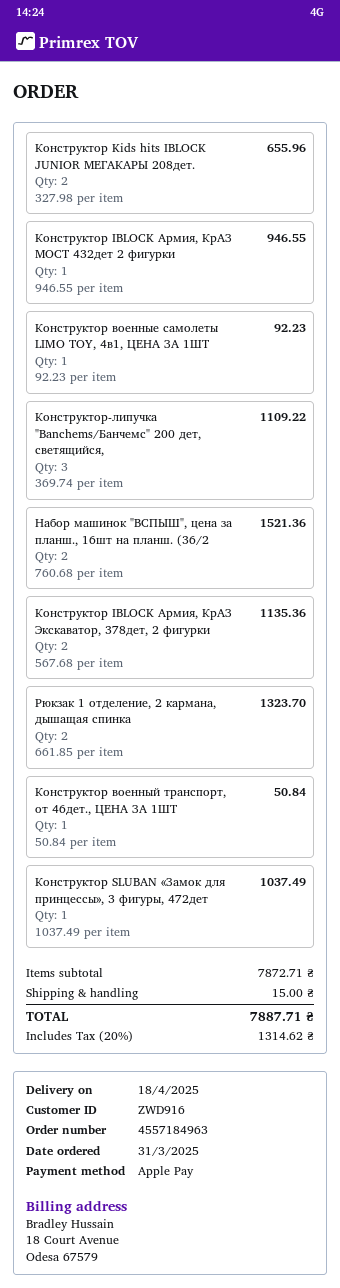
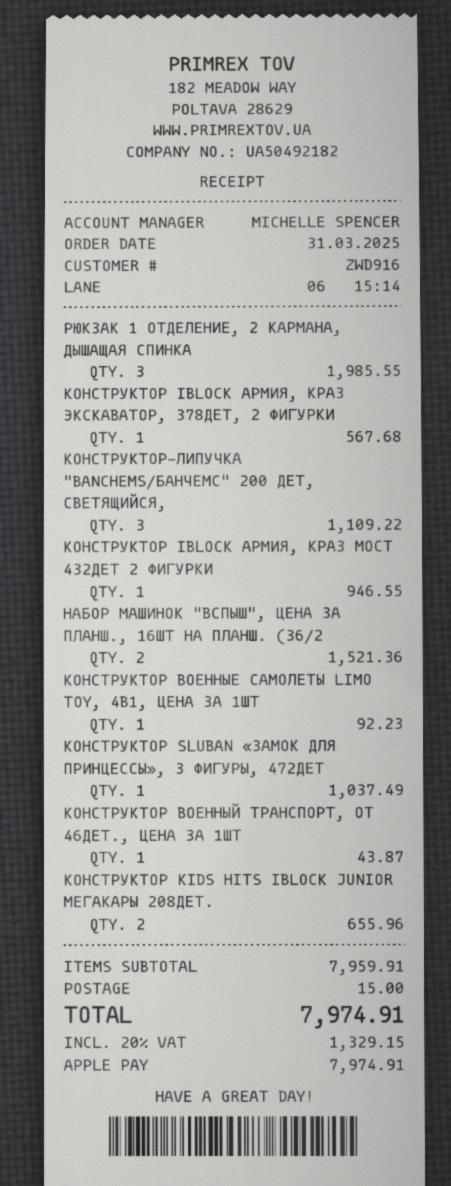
Конструктор IBLOCK Армия, КрАЗ Экскаватор, 378дет, 2 фигурки: 2 for 1135.36 -> 1 for 567.68
Рюкзак 1 отделение, 2 кармана, дышащая спинка: 2 for 1323.70 -> 3 for 1985.55
Конструктор военный транспорт, от 46дет., ЦЕНА ЗА 1ШТ: 1 for 50.84 -> 1 for 43.87
subtotal: 7872.71 -> 7959.91
tax: 20% = 1314.62 -> 20% = 1329.15
total: 7887.71 -> 7974.91

